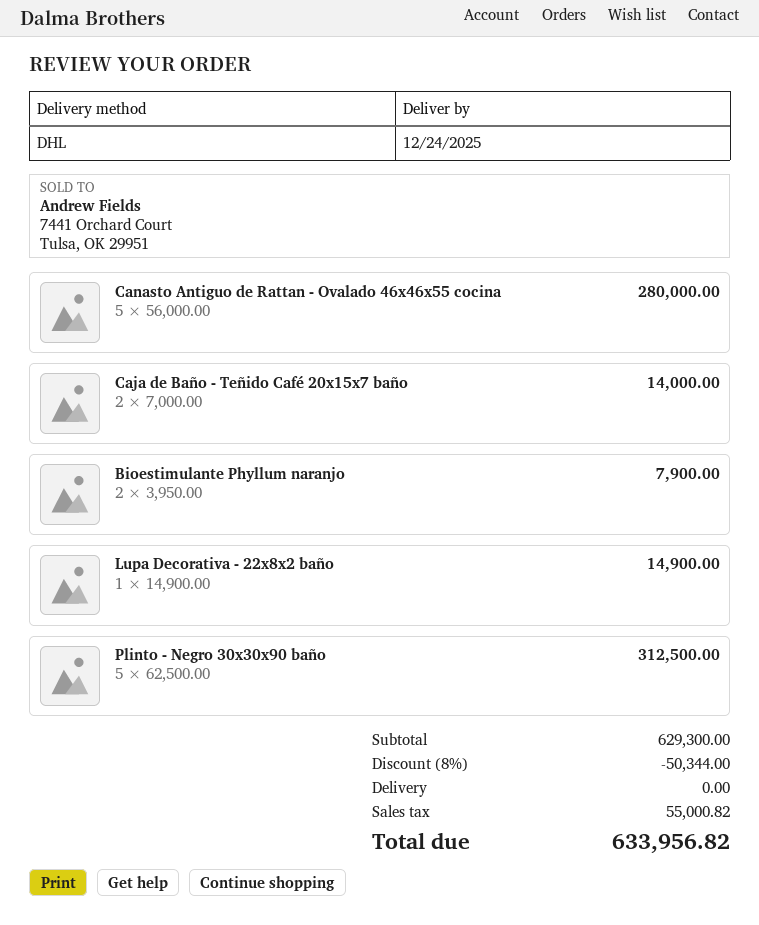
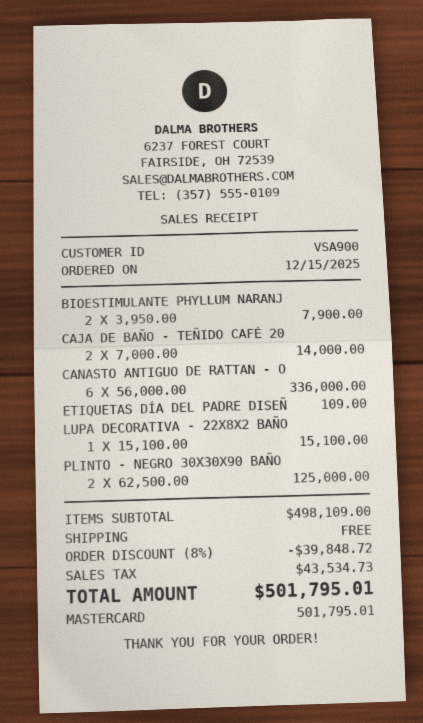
Canasto Antiguo de Rattan - Ovalado 46x46x55 cocina: 5 x 56000.00 = 280000.00 -> 6 x 56000.00 = 336000.00
Lupa Decorativa - 22x8x2 baño: 1 x 14900.00 = 14900.00 -> 1 x 15100.00 = 15100.00
Plinto - Negro 30x30x90 baño: 5 x 62500.00 = 312500.00 -> 2 x 62500.00 = 125000.00
ETIQUETAS DÍA DEL PADRE DISEÑ: none -> 1 x 109.00 = 109.00
subtotal: 629300.00 -> 498109.00
discount: 8% = 50344.00 -> 8% = 39848.72
tax: 55000.82 -> 43534.73
total: 633956.82 -> 501795.01

